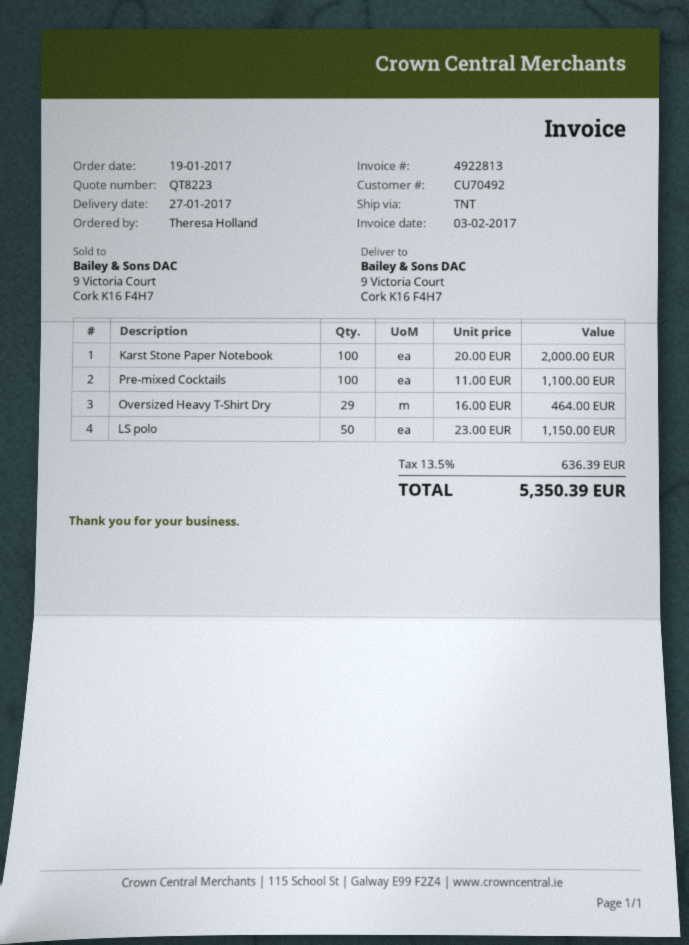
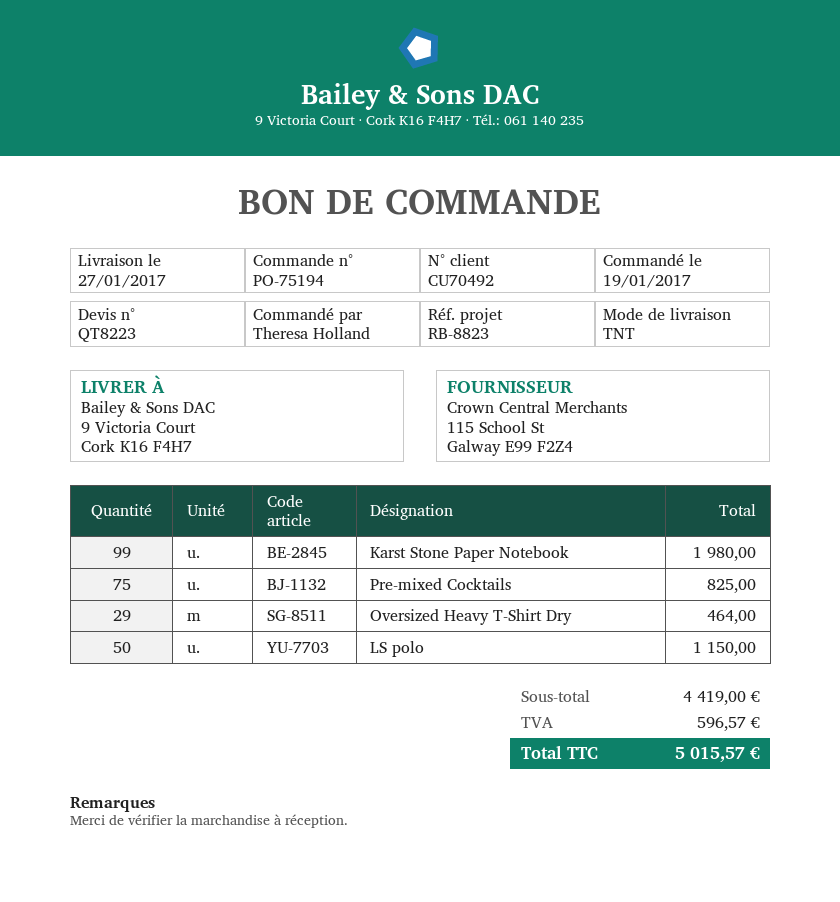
Karst Stone Paper Notebook: 100 for 2000.00 -> 99 for 1980.00
Pre-mixed Cocktails: 100 for 1100.00 -> 75 for 825.00
tax: 636.39 -> 596.57
total: 5350.39 -> 5015.57

